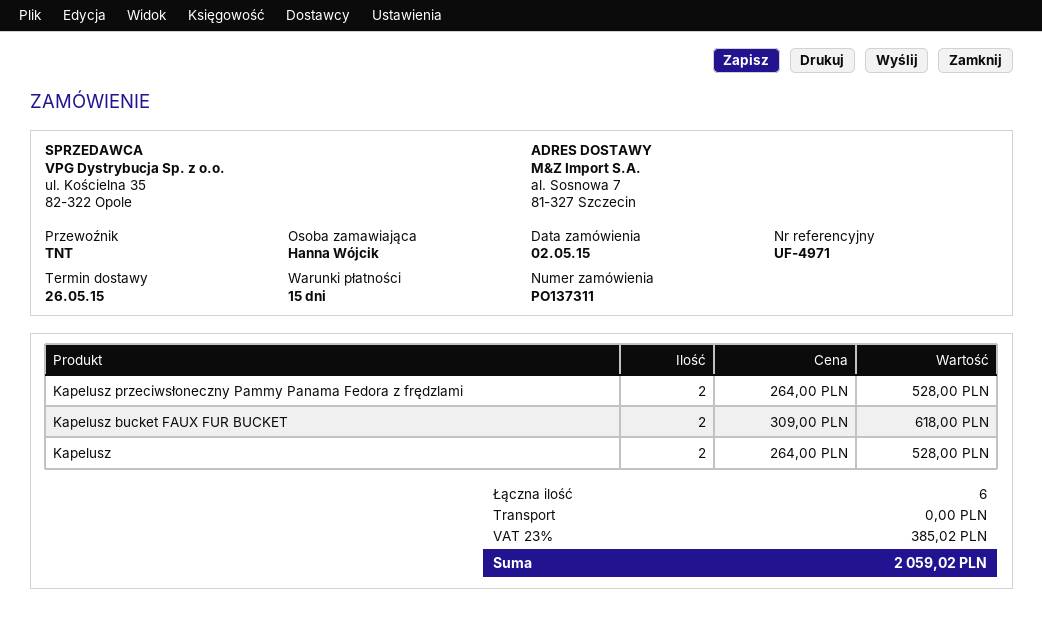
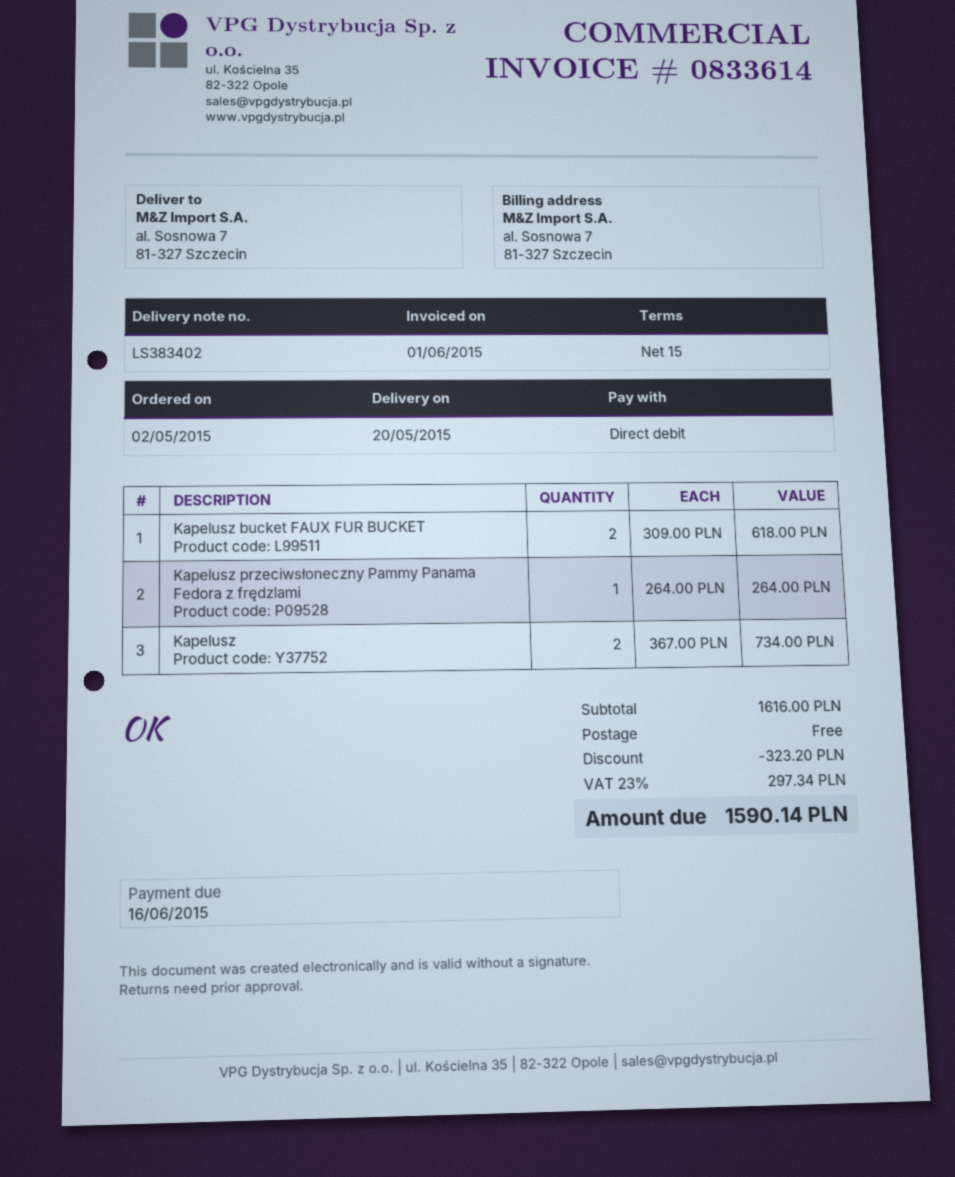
delivery date: 2015-05-26 -> 2015-05-20
Kapelusz przeciwsłoneczny Pammy Panama Fedora z frędzlami: 2 x 264.00 = 528.00 -> 1 x 264.00 = 264.00
Kapelusz: 2 x 264.00 = 528.00 -> 2 x 367.00 = 734.00
discount: none -> 323.20
tax: 23% = 385.02 -> 23% = 297.34
total: 2059.02 -> 1590.14

